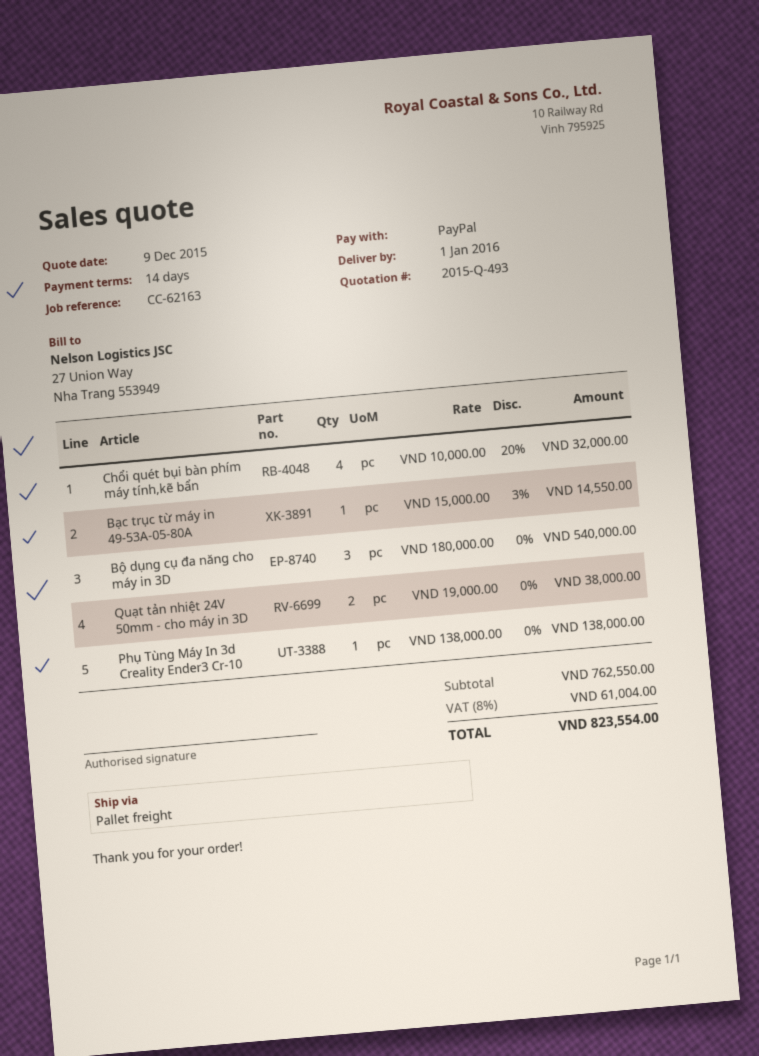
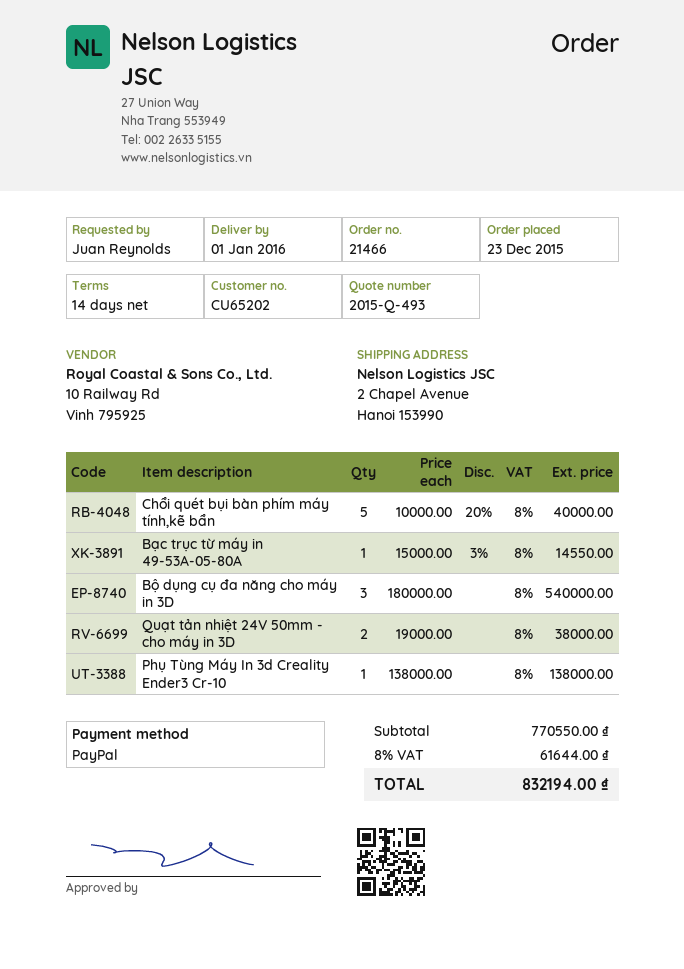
Chổi quét bụi bàn phím máy tính,kẽ bẩn: 4 x 10000.00 - 20% = 32000.00 -> 5 x 10000.00 - 20% = 40000.00
subtotal: 762550.00 -> 770550.00
tax: 8% = 61004.00 -> 8% = 61644.00
total: 823554.00 -> 832194.00

